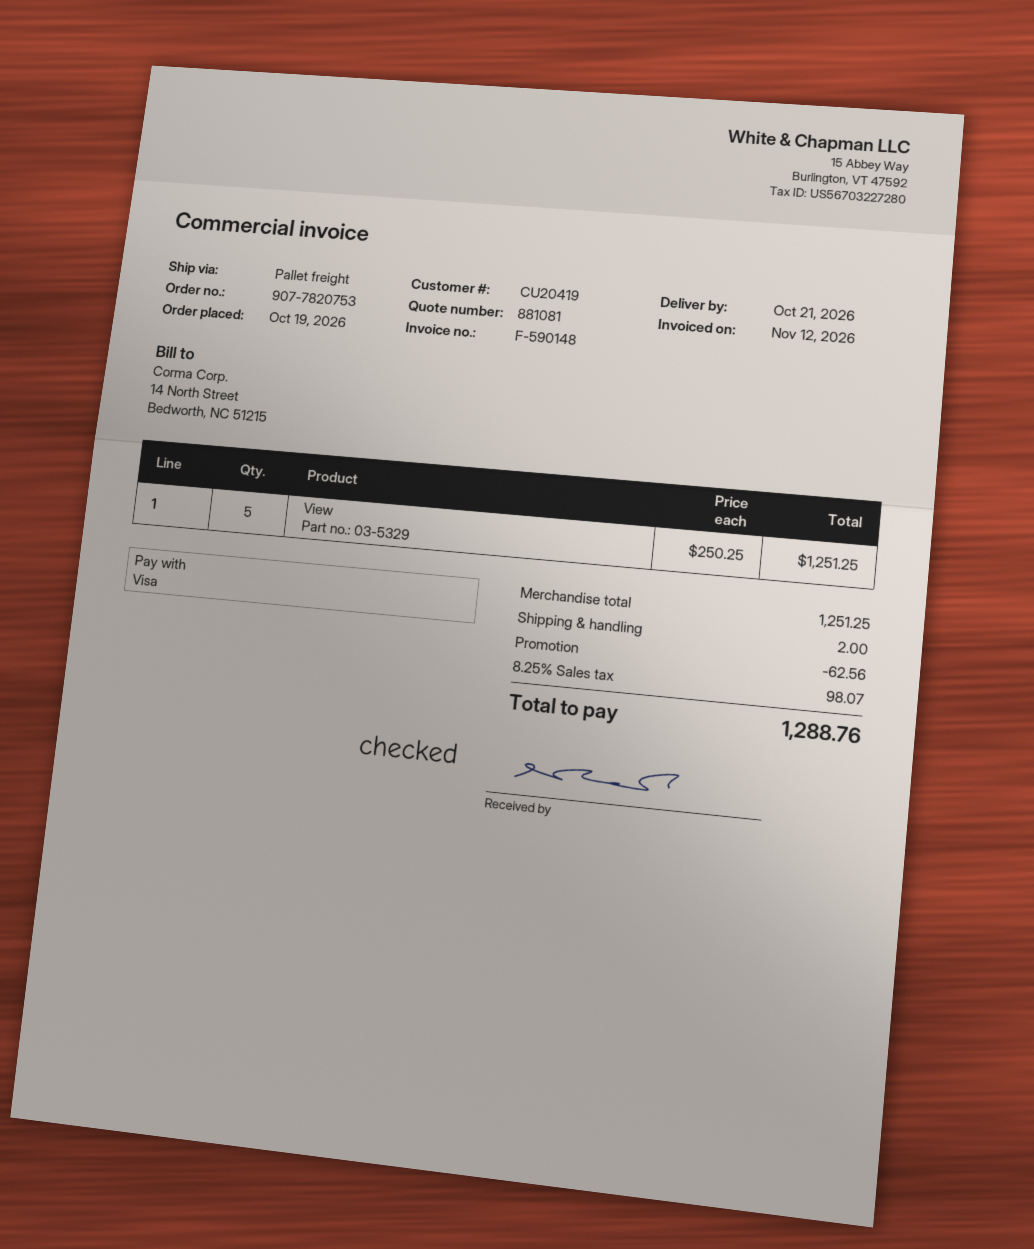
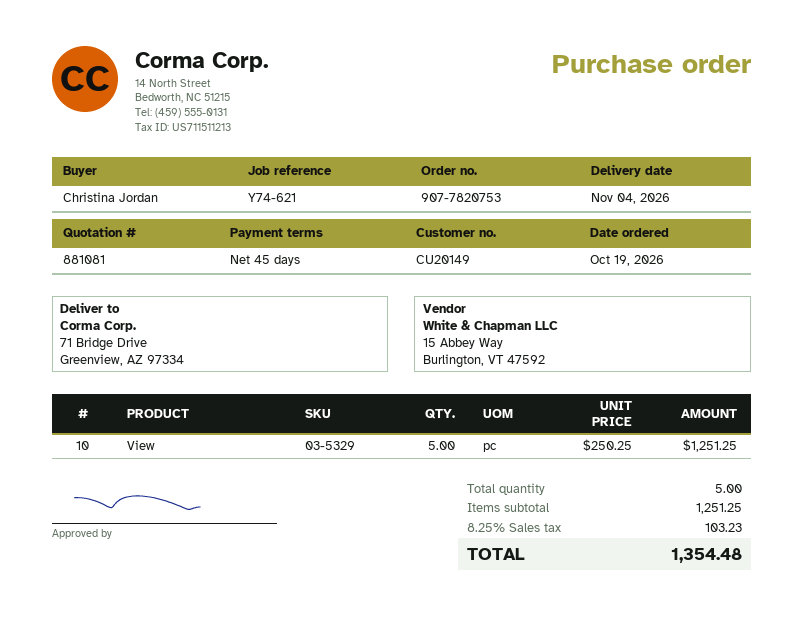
delivery date: 2026-10-21 -> 2026-11-04
customer number: CU20419 -> CU20149
discount: 62.56 -> none
shipping: 2.00 -> none
tax: 8.25% = 98.07 -> 8.25% = 103.23
total: 1288.76 -> 1354.48

